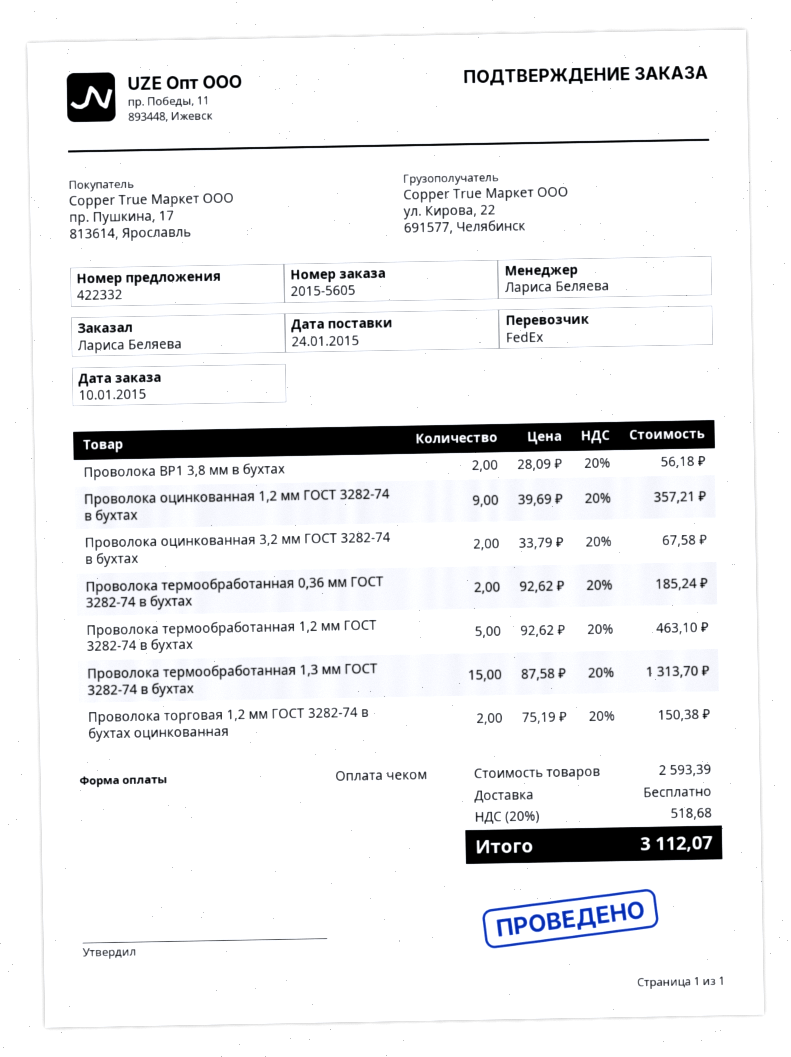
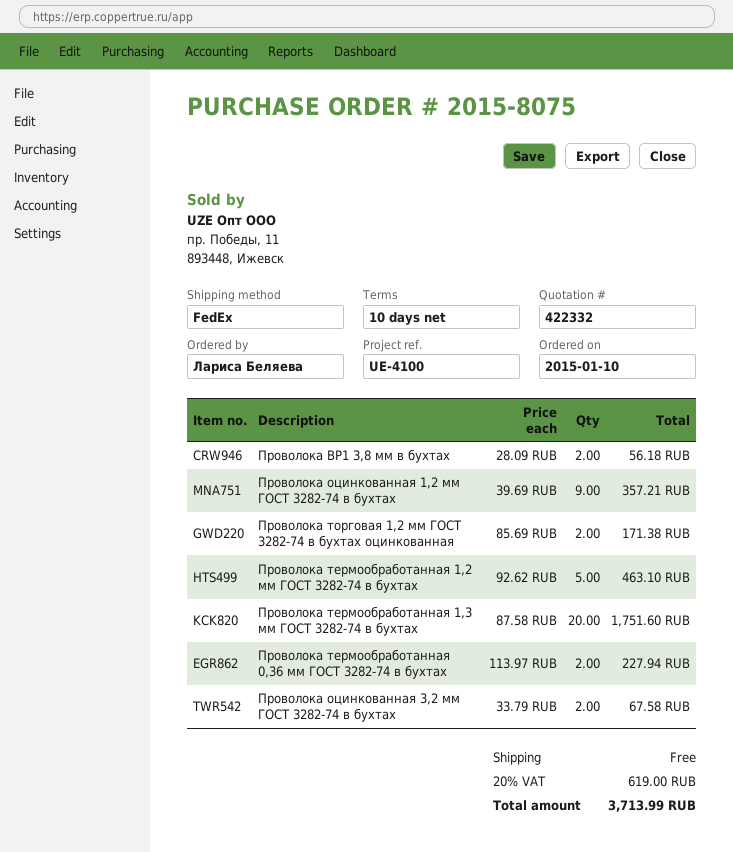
order number: 2015-5605 -> 2015-8075
Проволока термообработанная 0,36 мм ГОСТ 3282-74 в бухтах: 2 x 92.62 = 185.24 -> 2 x 113.97 = 227.94
Проволока термообработанная 1,3 мм ГОСТ 3282-74 в бухтах: 15 x 87.58 = 1313.70 -> 20 x 87.58 = 1751.60
Проволока торговая 1,2 мм ГОСТ 3282-74 в бухтах оцинкованная: 2 x 75.19 = 150.38 -> 2 x 85.69 = 171.38
tax: 20% = 518.68 -> 20% = 619.00
total: 3112.07 -> 3713.99

